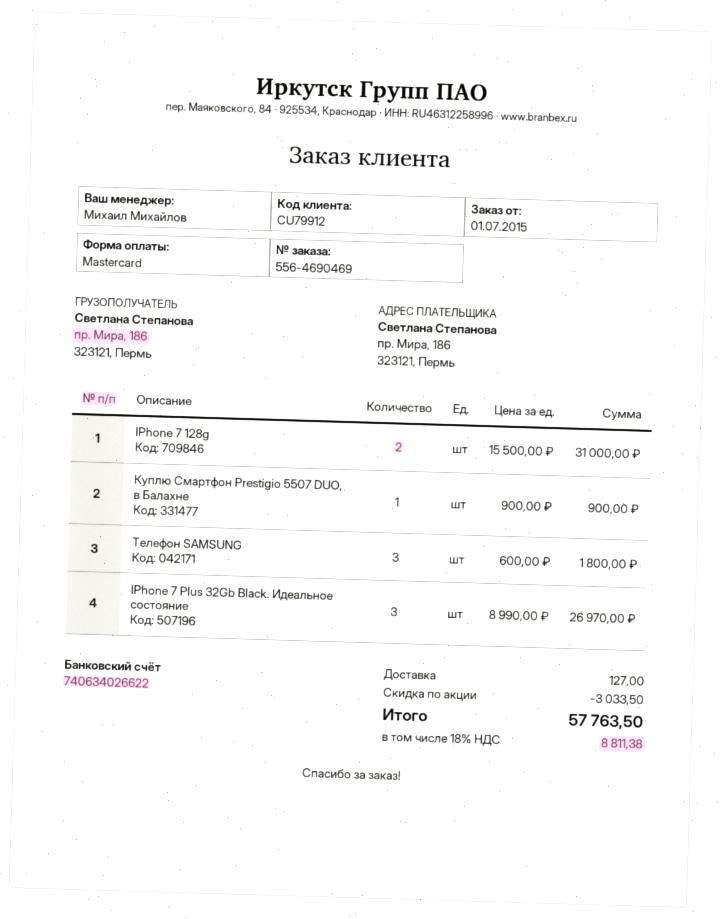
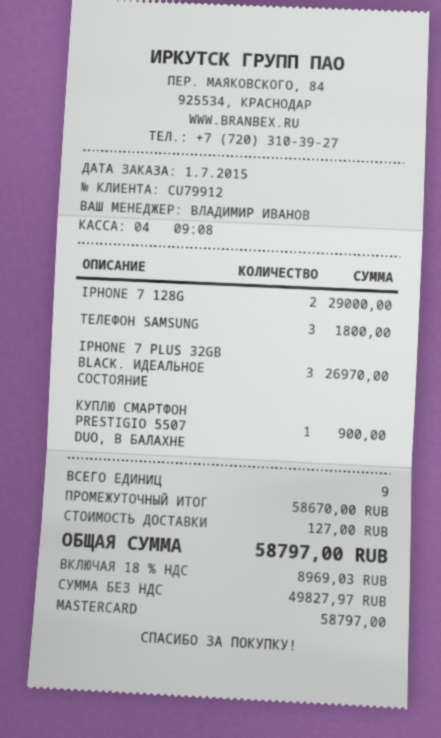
sales rep: Михаил Михайлов -> ВЛАДИМИР ИВАНОВ
IPhone 7 128g: 2 for 31000.00 -> 2 for 29000.00
discount: 3033.50 -> none
tax: 18% = 8811.38 -> 18% = 8969.03
total: 57763.50 -> 58797.00

